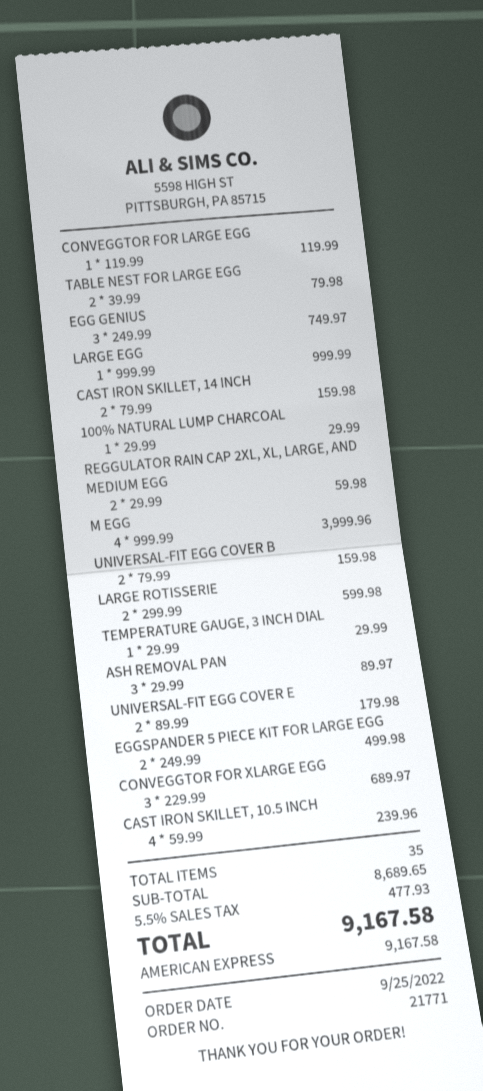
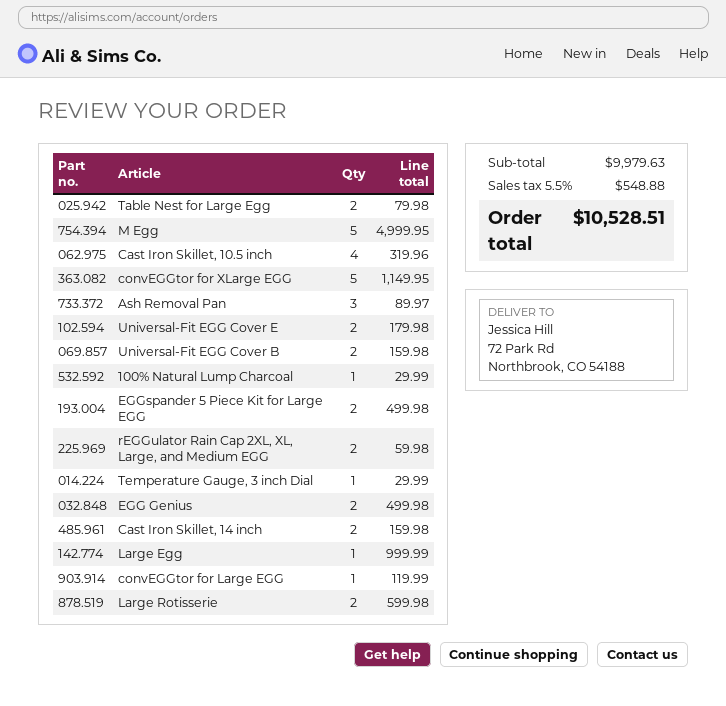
EGG GENIUS: 3 for 749.97 -> 2 for 499.98
M EGG: 4 for 3999.96 -> 5 for 4999.95
CONVEGGTOR FOR XLARGE EGG: 3 for 689.97 -> 5 for 1149.95
CAST IRON SKILLET, 10.5 INCH: 4 for 239.96 -> 4 for 319.96
subtotal: 8689.65 -> 9979.63
tax: 5.5% = 477.93 -> 5.5% = 548.88
total: 9167.58 -> 10528.51

